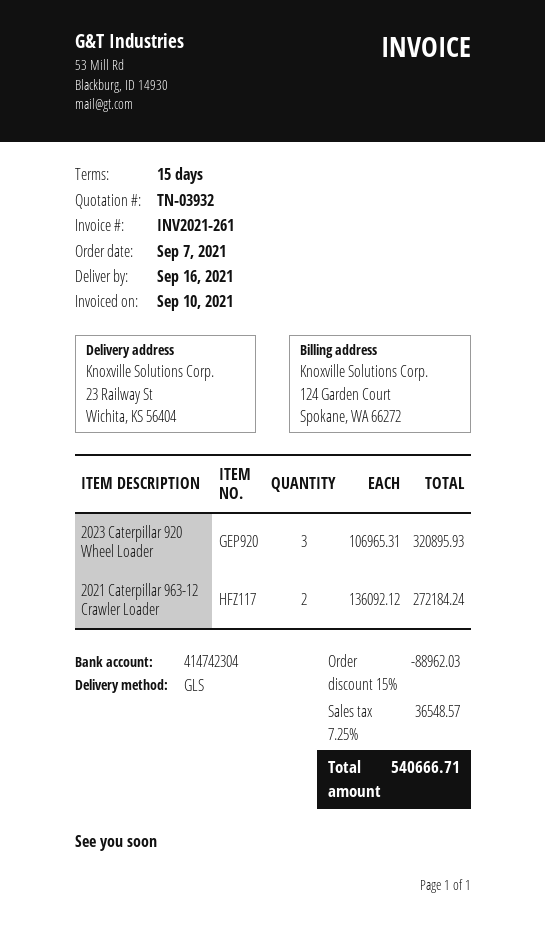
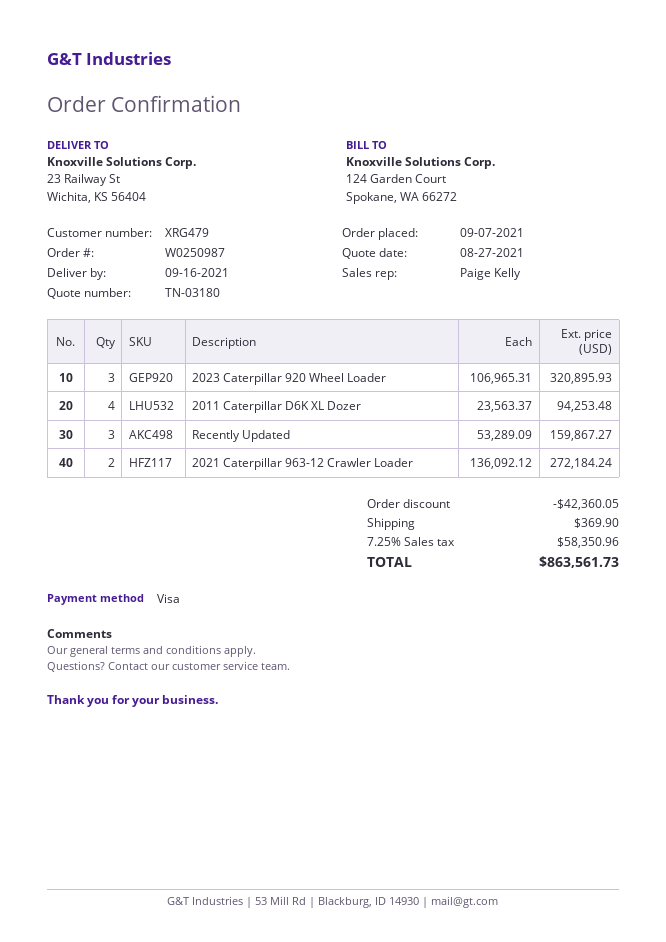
quote number: TN-03932 -> TN-03180
2011 Caterpillar D6K XL Dozer: none -> 4 x 23563.37 = 94253.48
Recently Updated: none -> 3 x 53289.09 = 159867.27
discount: 88962.03 -> 42360.05
shipping: none -> 369.90
tax: 7.25% = 36548.57 -> 7.25% = 58350.96
total: 540666.71 -> 863561.73

